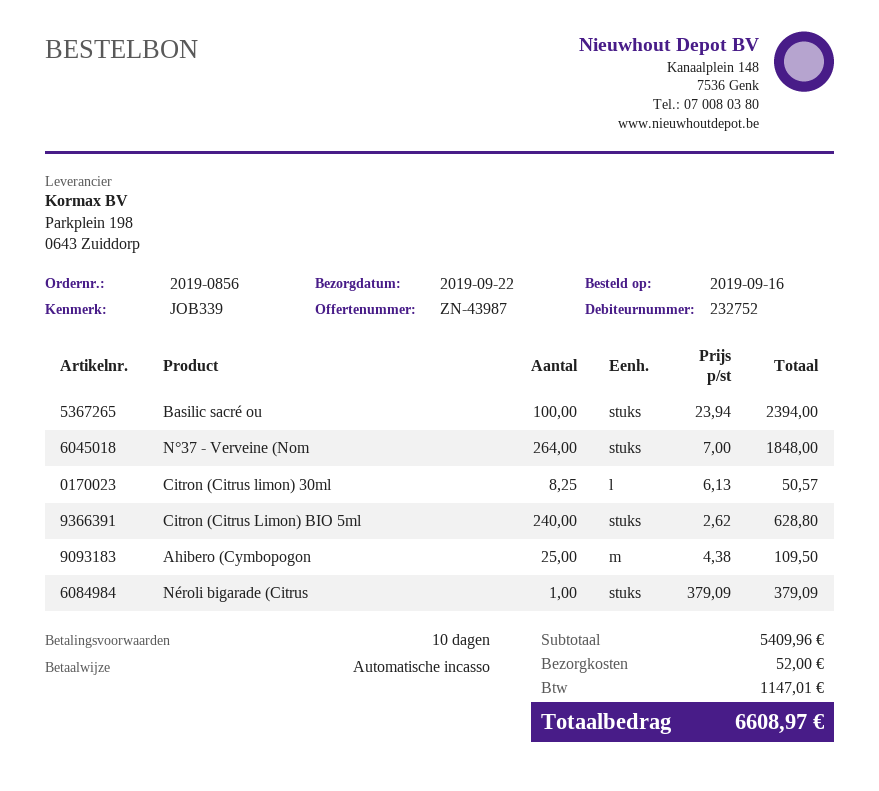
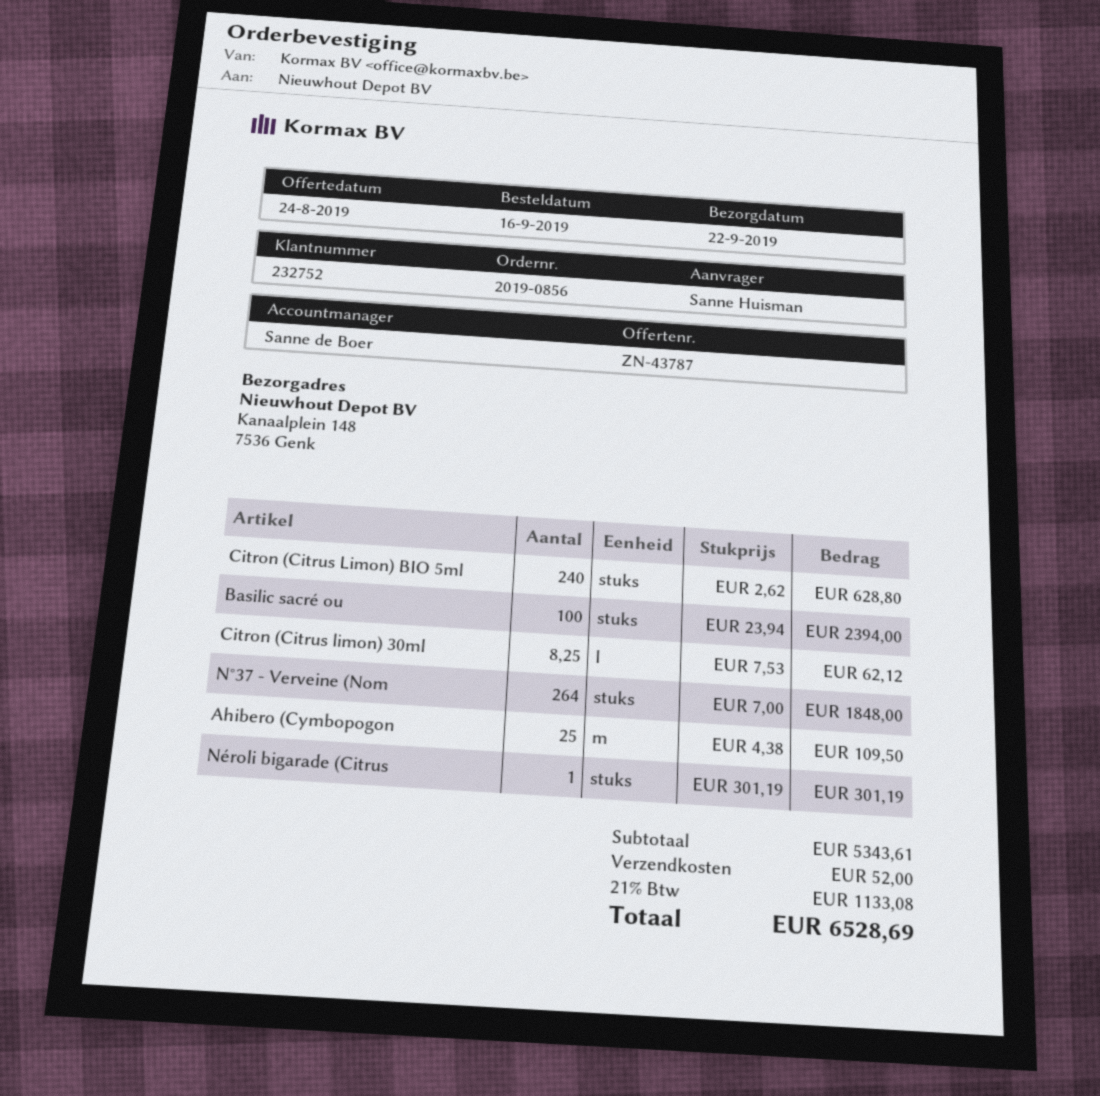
quote number: ZN-43987 -> ZN-43787
Citron (Citrus limon) 30ml: 8.25 x 6.13 = 50.57 -> 8.25 x 7.53 = 62.12
Néroli bigarade (Citrus: 1 x 379.09 = 379.09 -> 1 x 301.19 = 301.19
subtotal: 5409.96 -> 5343.61
tax: 1147.01 -> 1133.08
total: 6608.97 -> 6528.69

